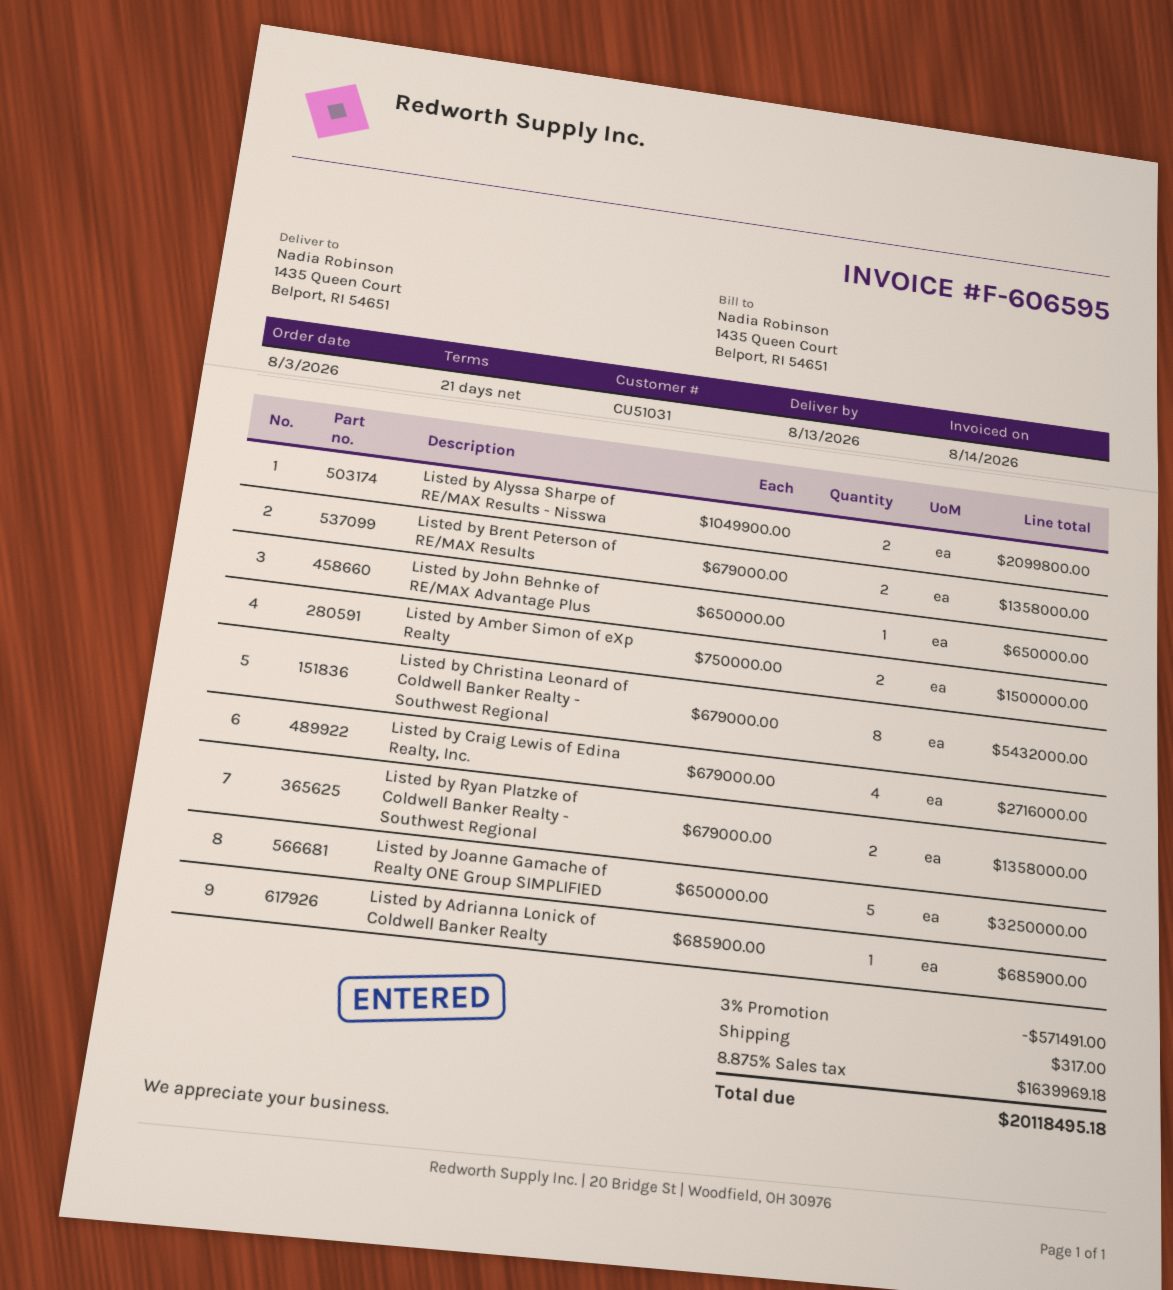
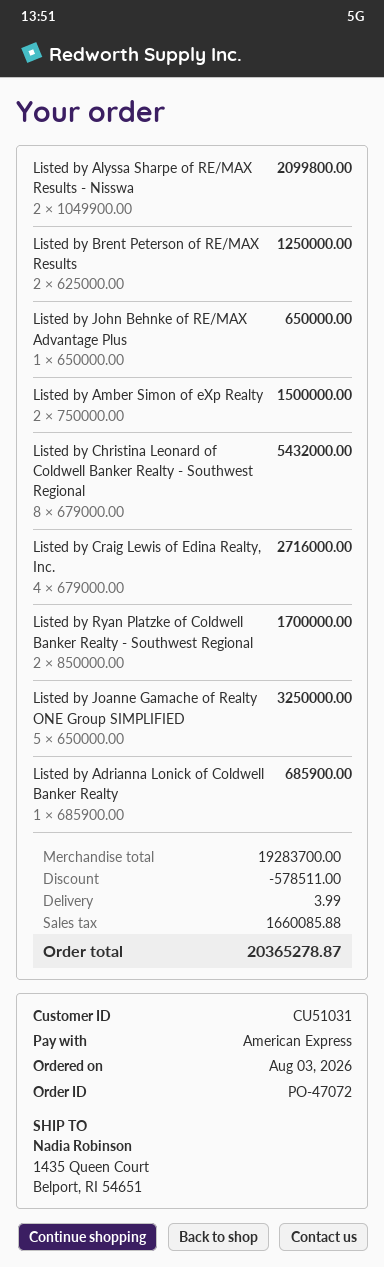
Listed by Brent Peterson of RE/MAX Results: 2 x 679000.00 = 1358000.00 -> 2 x 625000.00 = 1250000.00
Listed by Ryan Platzke of Coldwell Banker Realty - Southwest Regional: 2 x 679000.00 = 1358000.00 -> 2 x 850000.00 = 1700000.00
discount: 571491.00 -> 578511.00
shipping: 317.00 -> 3.99
tax: 1639969.18 -> 1660085.88
total: 20118495.18 -> 20365278.87

